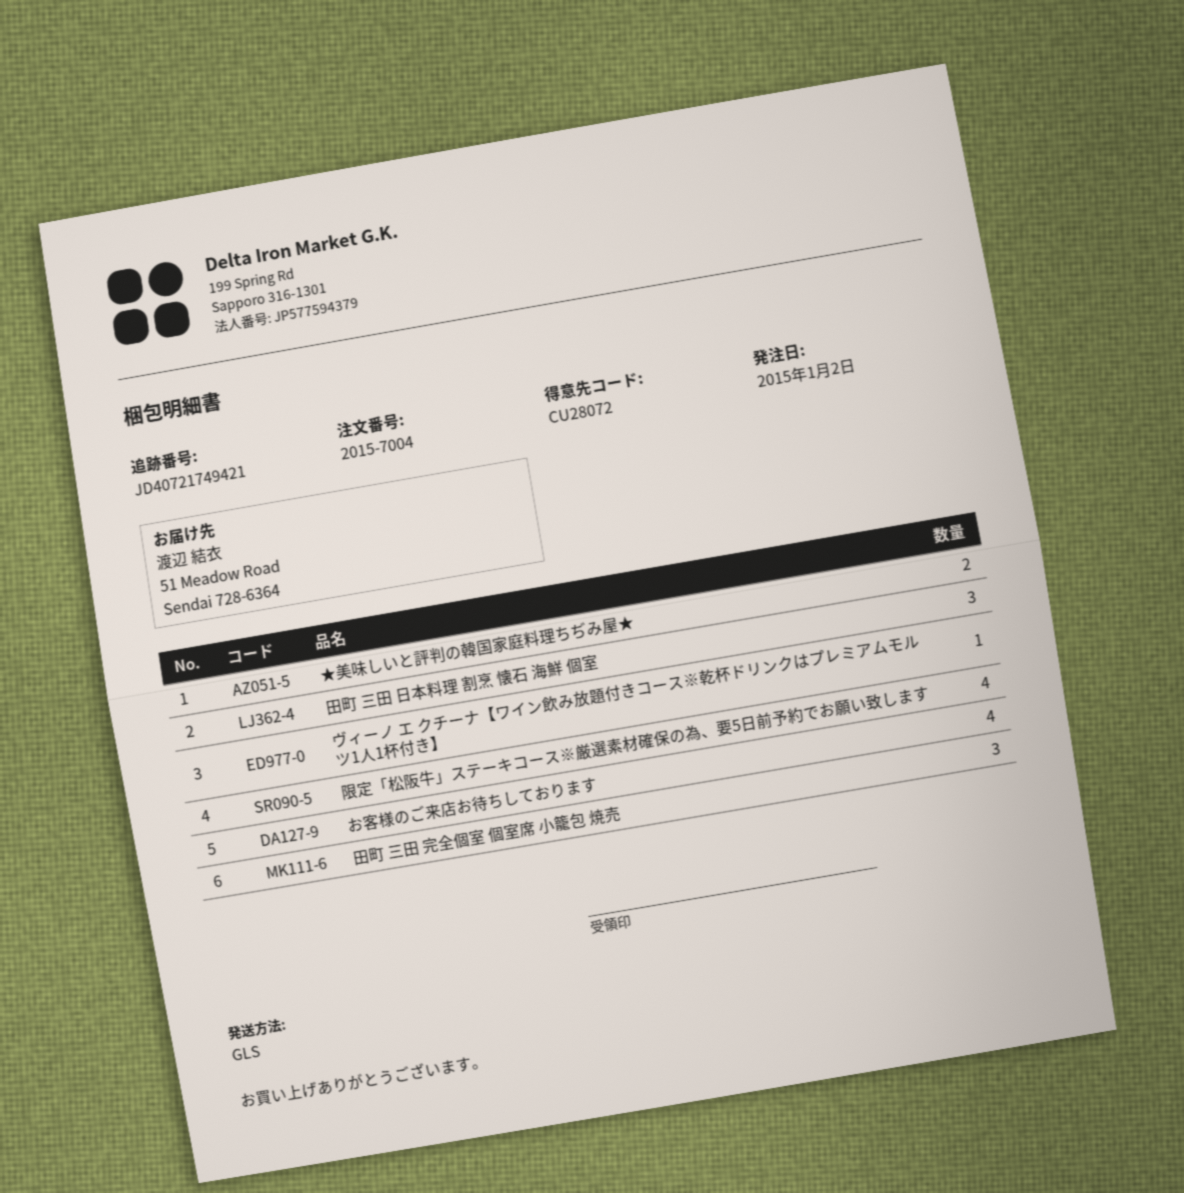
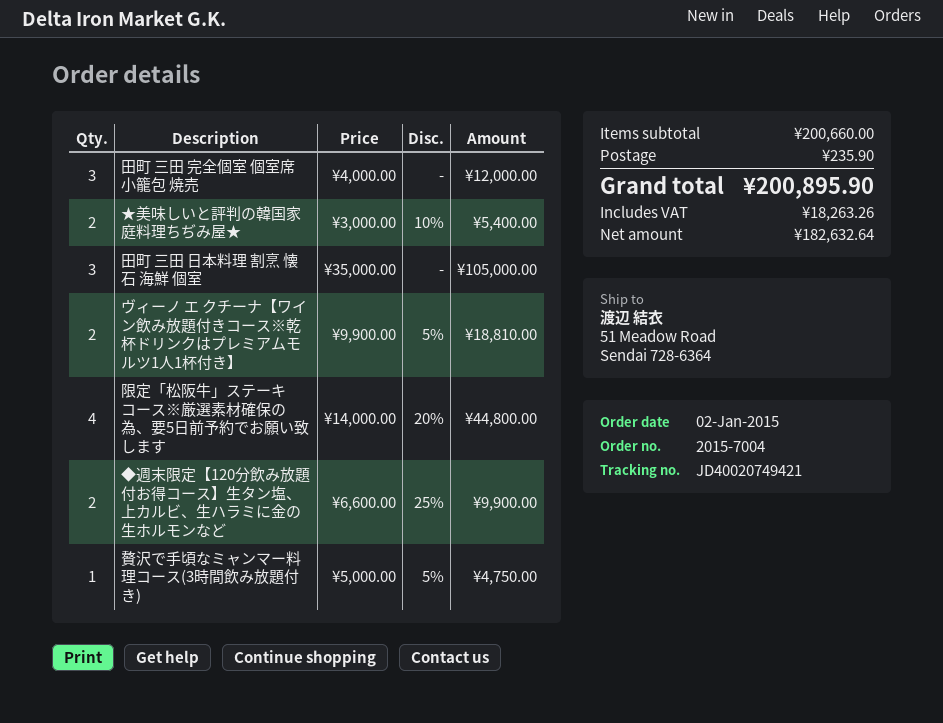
tracking number: JD40721749421 -> JD40020749421
ヴィーノ エ クチーナ【ワイン飲み放題付きコース※乾杯ドリンクはプレミアムモルツ1人1杯付き】: 1 -> 2
お客様のご来店お待ちしております: 4 -> none
◆週末限定【120分飲み放題付お得コース】生タン塩、上カルビ、生ハラミに金の生ホルモンなど: none -> 2
贅沢で手頃なミャンマー料理コース(3時間飲み放題付き): none -> 1

